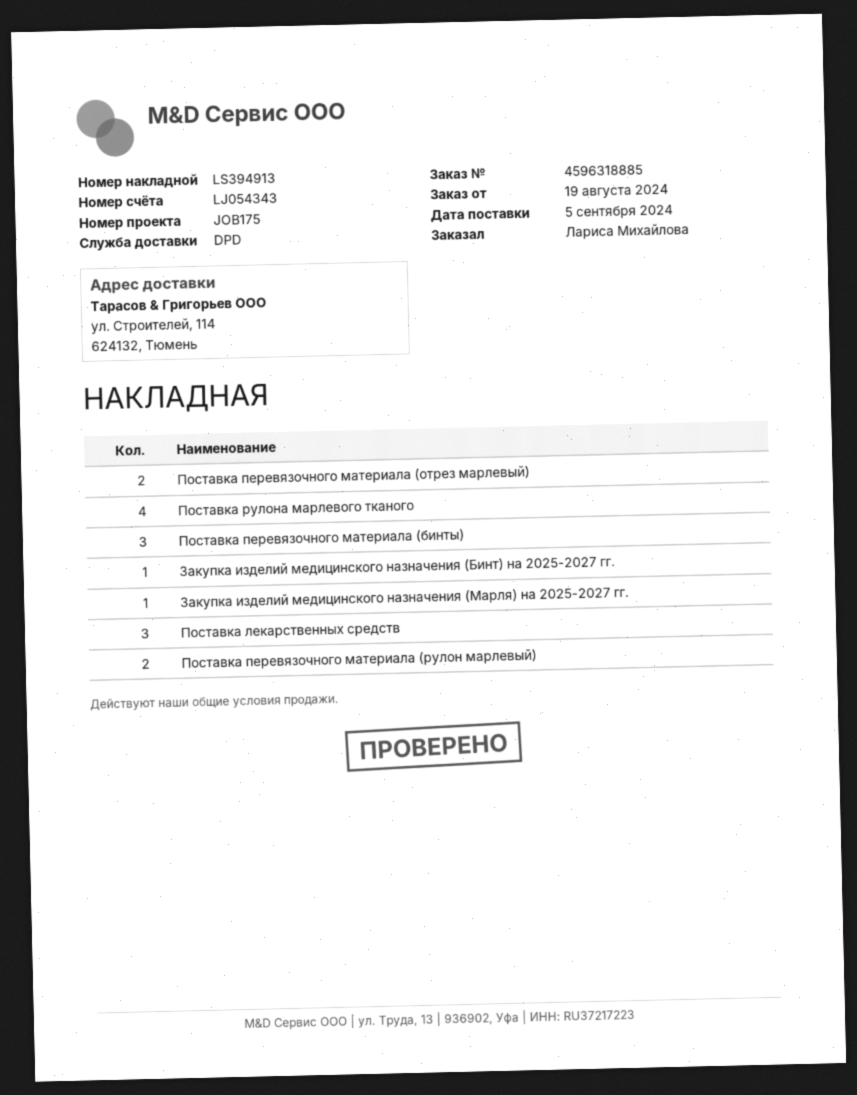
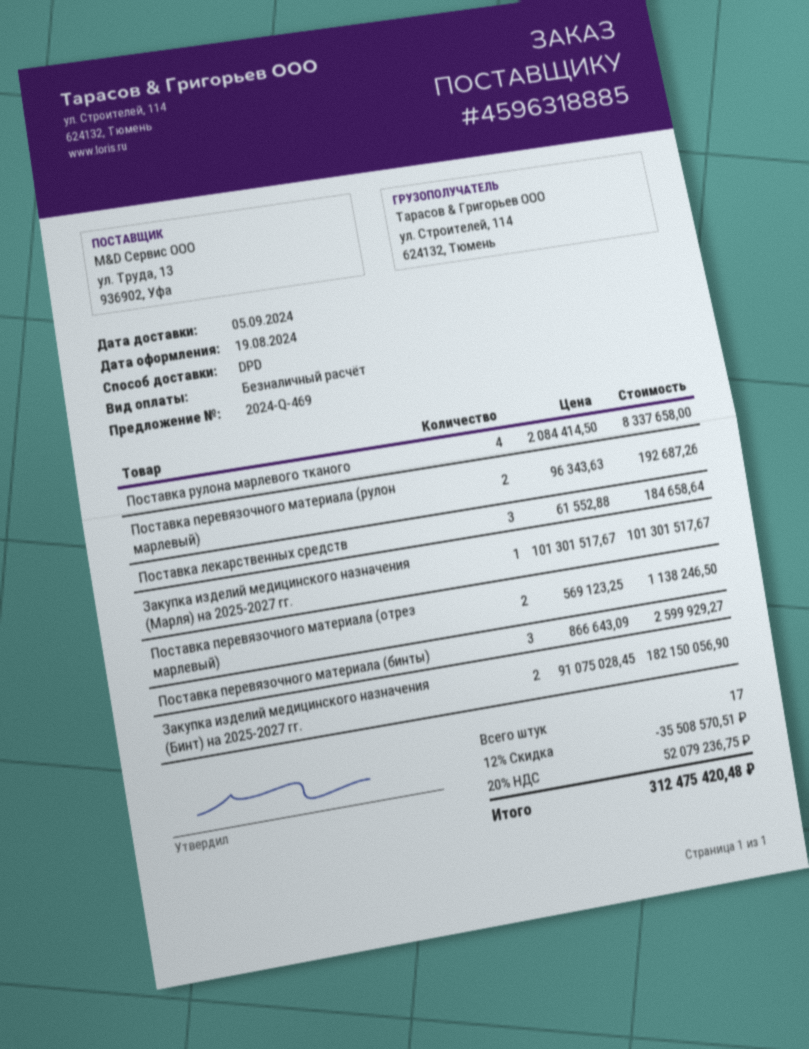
Закупка изделий медицинского назначения (Бинт) на 2025-2027 гг.: 1 -> 2

